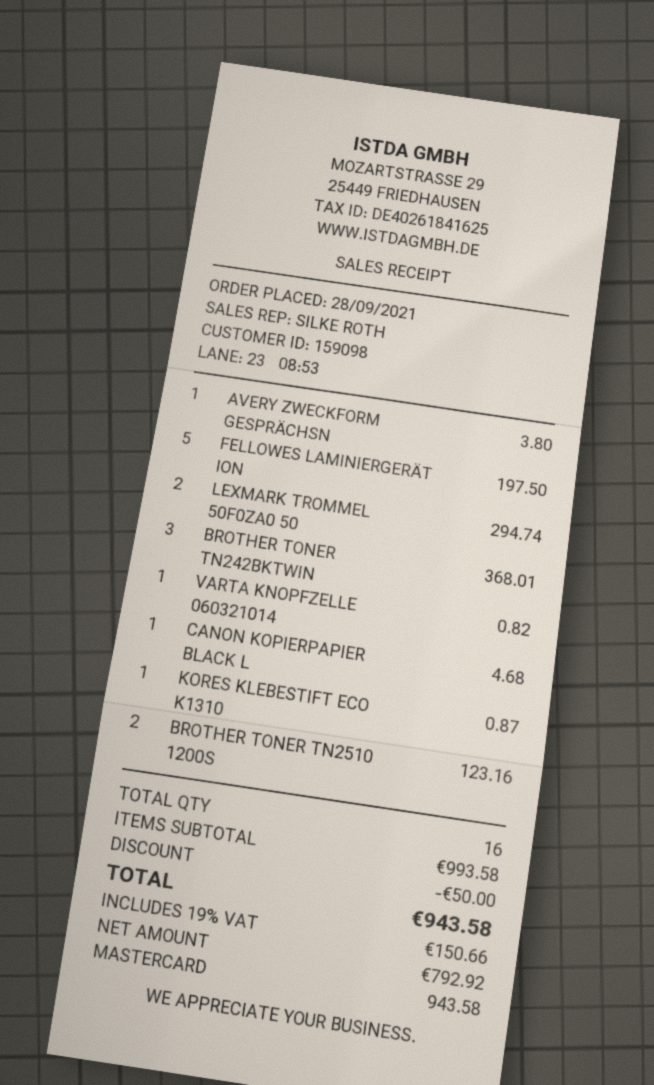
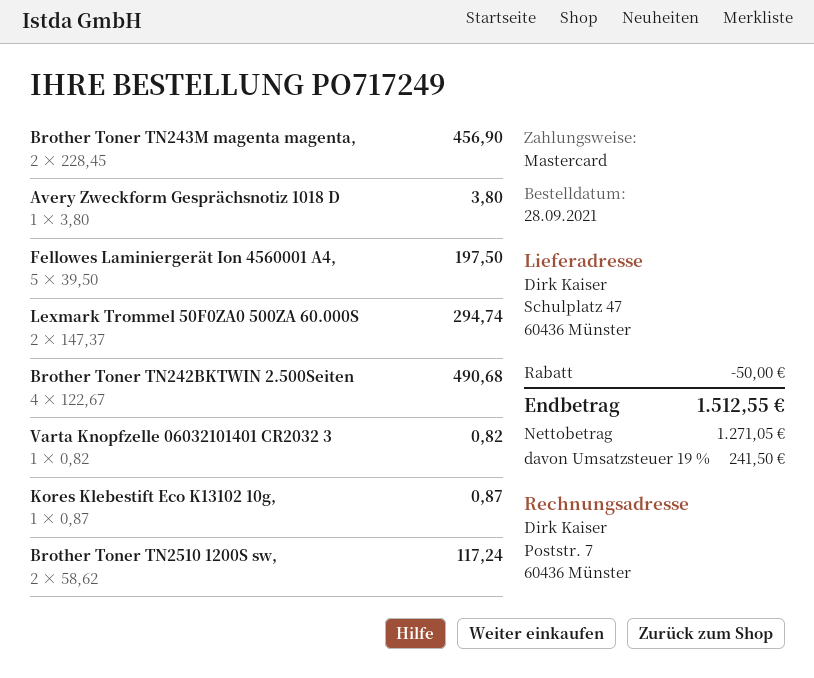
BROTHER TONER TN242BKTWIN: 3 for 368.01 -> 4 for 490.68
CANON KOPIERPAPIER BLACK L: 1 for 4.68 -> none
BROTHER TONER TN2510 1200S: 2 for 123.16 -> 2 for 117.24
Brother Toner TN243M magenta magenta,: none -> 2 for 456.90
net: 792.92 -> 1271.05
tax: 19% = 150.66 -> 19% = 241.50
total: 943.58 -> 1512.55

